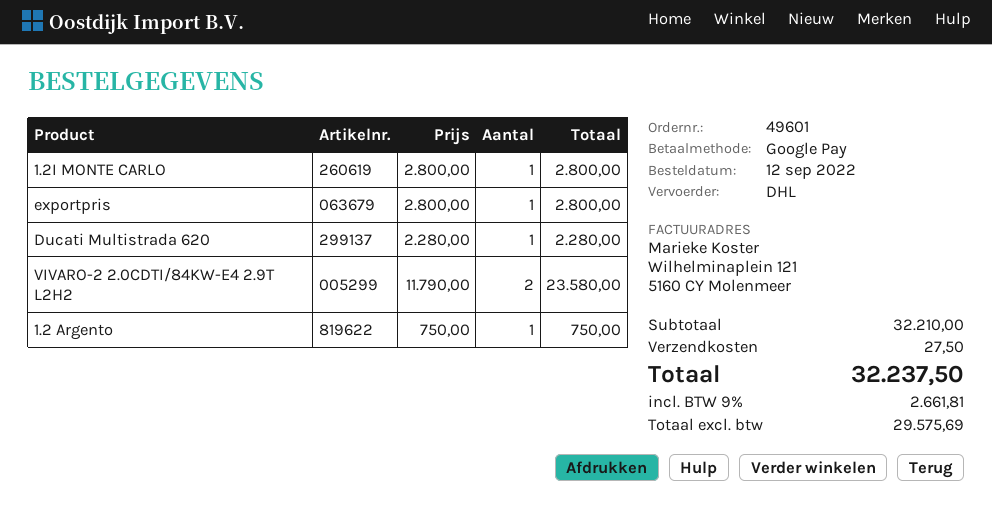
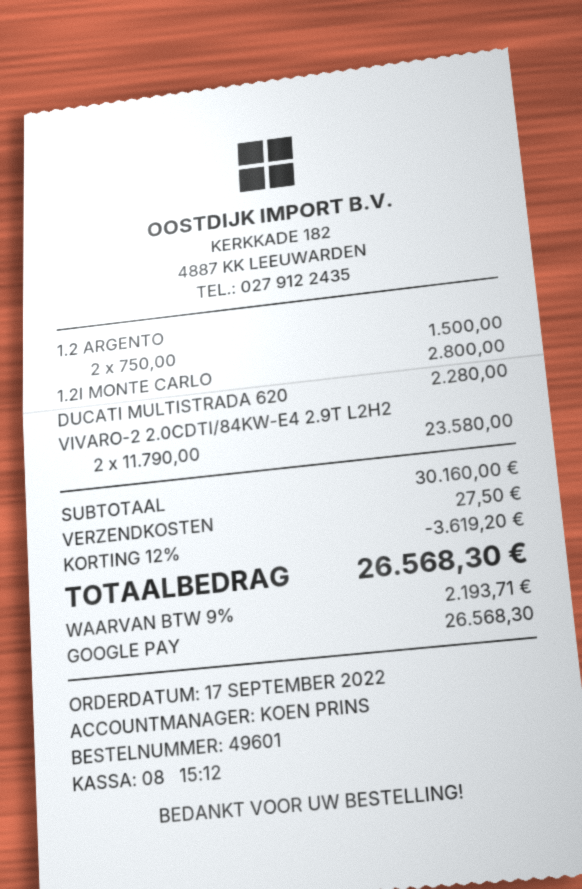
order date: 2022-09-12 -> 2022-09-17
exportpris: 1 x 2800.00 = 2800.00 -> none
1.2 Argento: 1 x 750.00 = 750.00 -> 2 x 750.00 = 1500.00
subtotal: 32210.00 -> 30160.00
discount: none -> 12% = 3619.20
tax: 9% = 2661.81 -> 9% = 2193.71
total: 32237.50 -> 26568.30

